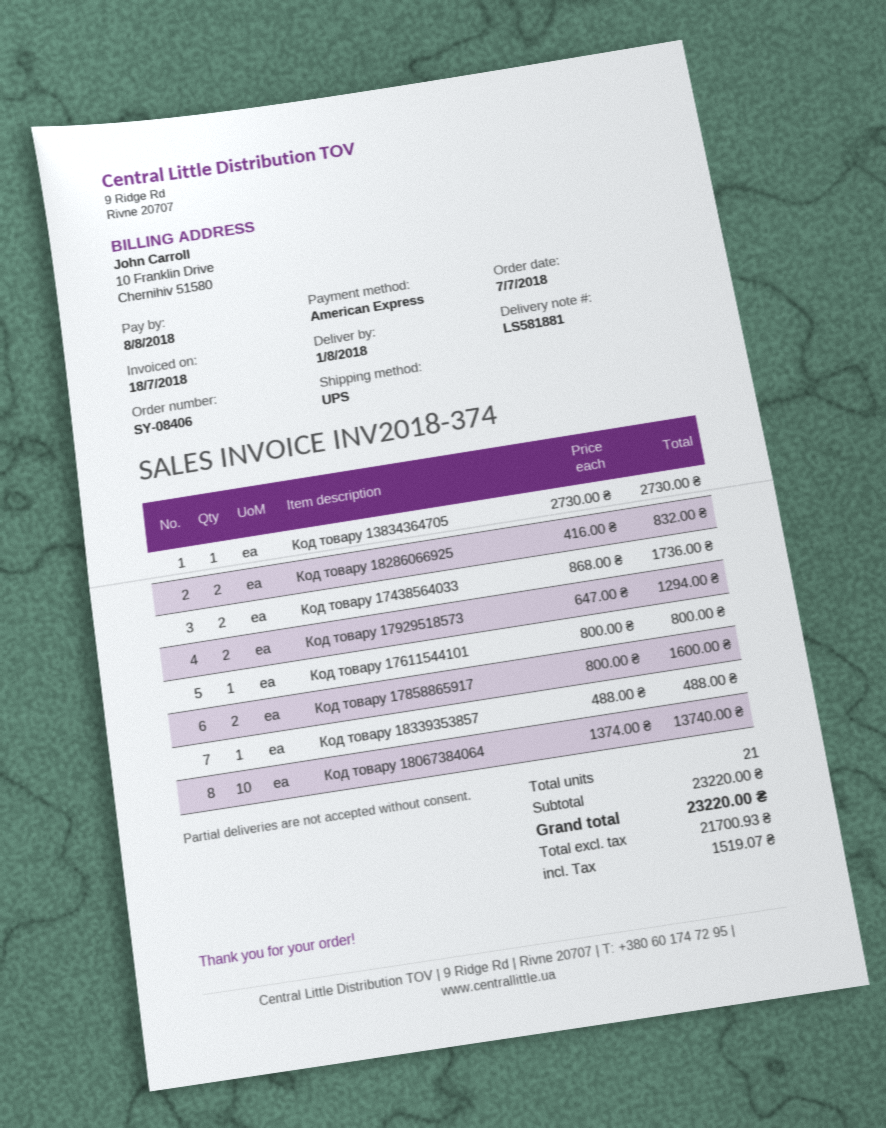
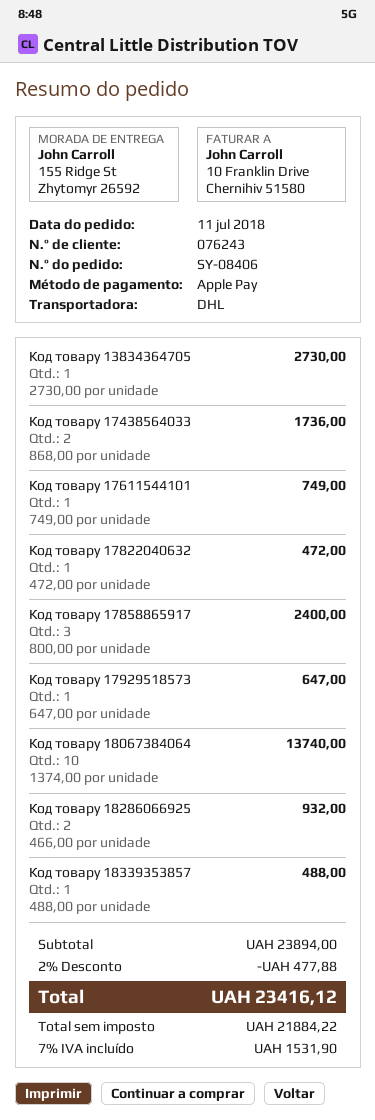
order date: 2018-07-07 -> 2018-07-11
payment method: American Express -> Apple Pay
shipping method: UPS -> DHL
Код товару 18286066925: 2 x 416.00 = 832.00 -> 2 x 466.00 = 932.00
Код товару 17929518573: 2 x 647.00 = 1294.00 -> 1 x 647.00 = 647.00
Код товару 17611544101: 1 x 800.00 = 800.00 -> 1 x 749.00 = 749.00
Код товару 17858865917: 2 x 800.00 = 1600.00 -> 3 x 800.00 = 2400.00
Код товару 17822040632: none -> 1 x 472.00 = 472.00
subtotal: 23220.00 -> 23894.00
discount: none -> 2% = 477.88
net: 21700.93 -> 21884.22
tax: 1519.07 -> 1531.90
total: 23220.00 -> 23416.12

